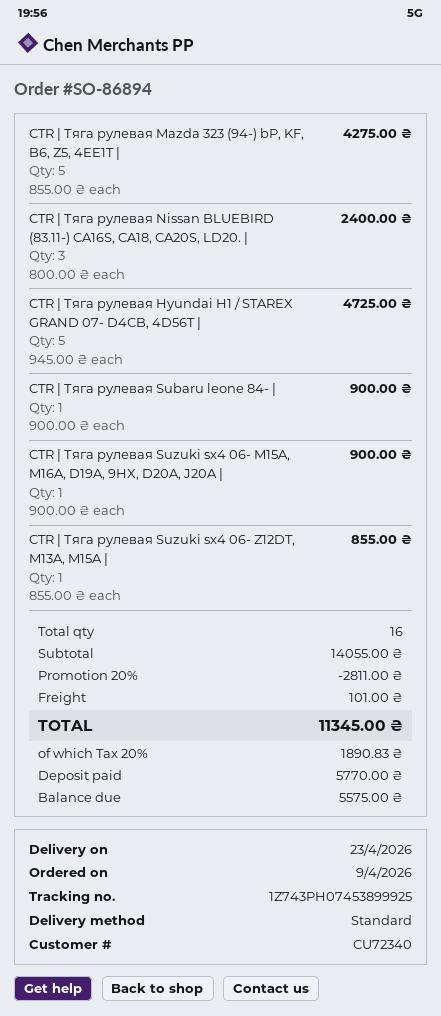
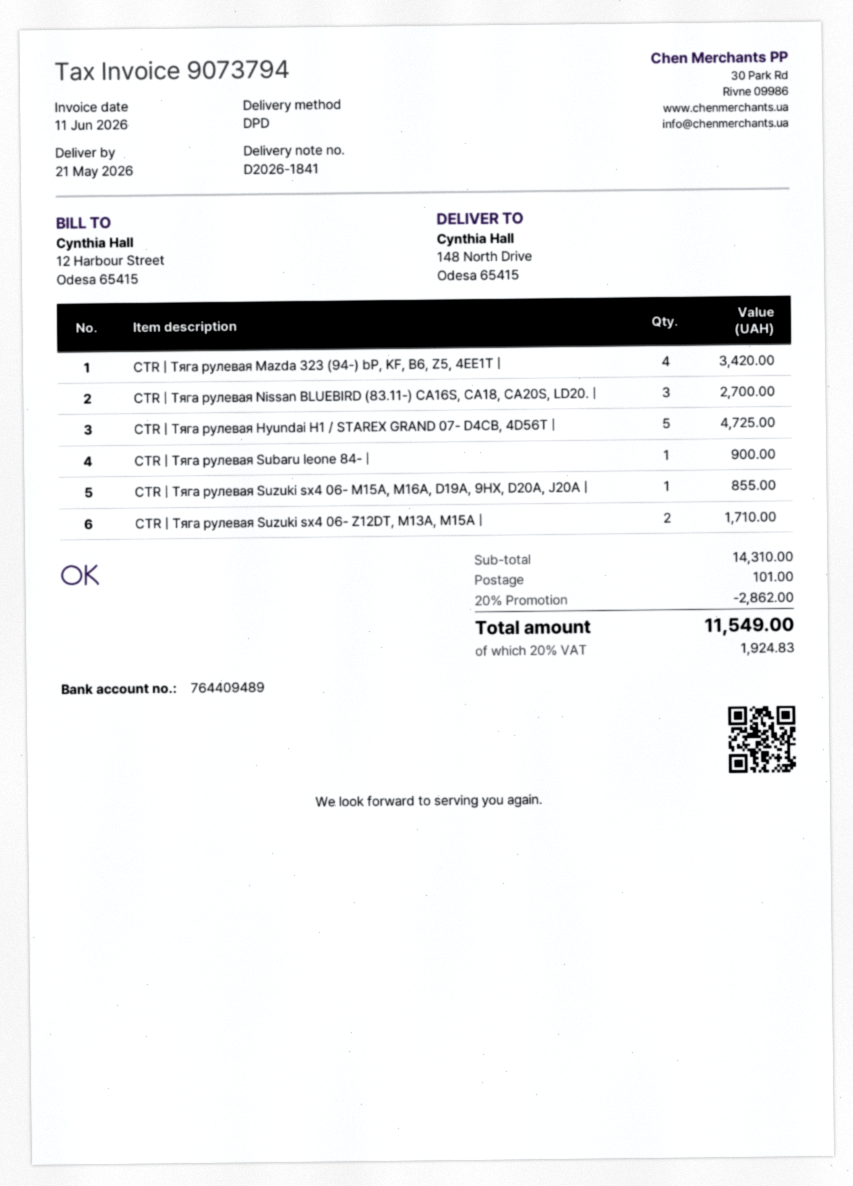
delivery date: 2026-04-23 -> 2026-05-21
shipping method: standard -> DPD
CTR | Тяга рулевая Mazda 323 (94-) bP, KF, B6, Z5, 4EE1T |: 5 for 4275.00 -> 4 for 3420.00
CTR | Тяга рулевая Nissan BLUEBIRD (83.11-) CA16S, CA18, CA20S, LD20. |: 3 for 2400.00 -> 3 for 2700.00
CTR | Тяга рулевая Suzuki sx4 06- M15A, M16A, D19A, 9HX, D20A, J20A |: 1 for 900.00 -> 1 for 855.00
CTR | Тяга рулевая Suzuki sx4 06- Z12DT, M13A, M15A |: 1 for 855.00 -> 2 for 1710.00
subtotal: 14055.00 -> 14310.00
discount: 20% = 2811.00 -> 20% = 2862.00
tax: 20% = 1890.83 -> 20% = 1924.83
total: 11345.00 -> 11549.00

